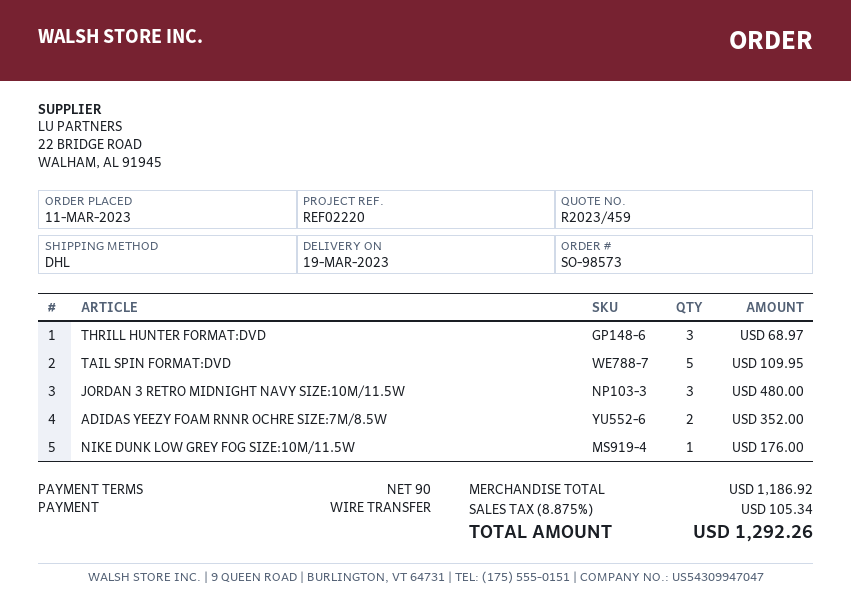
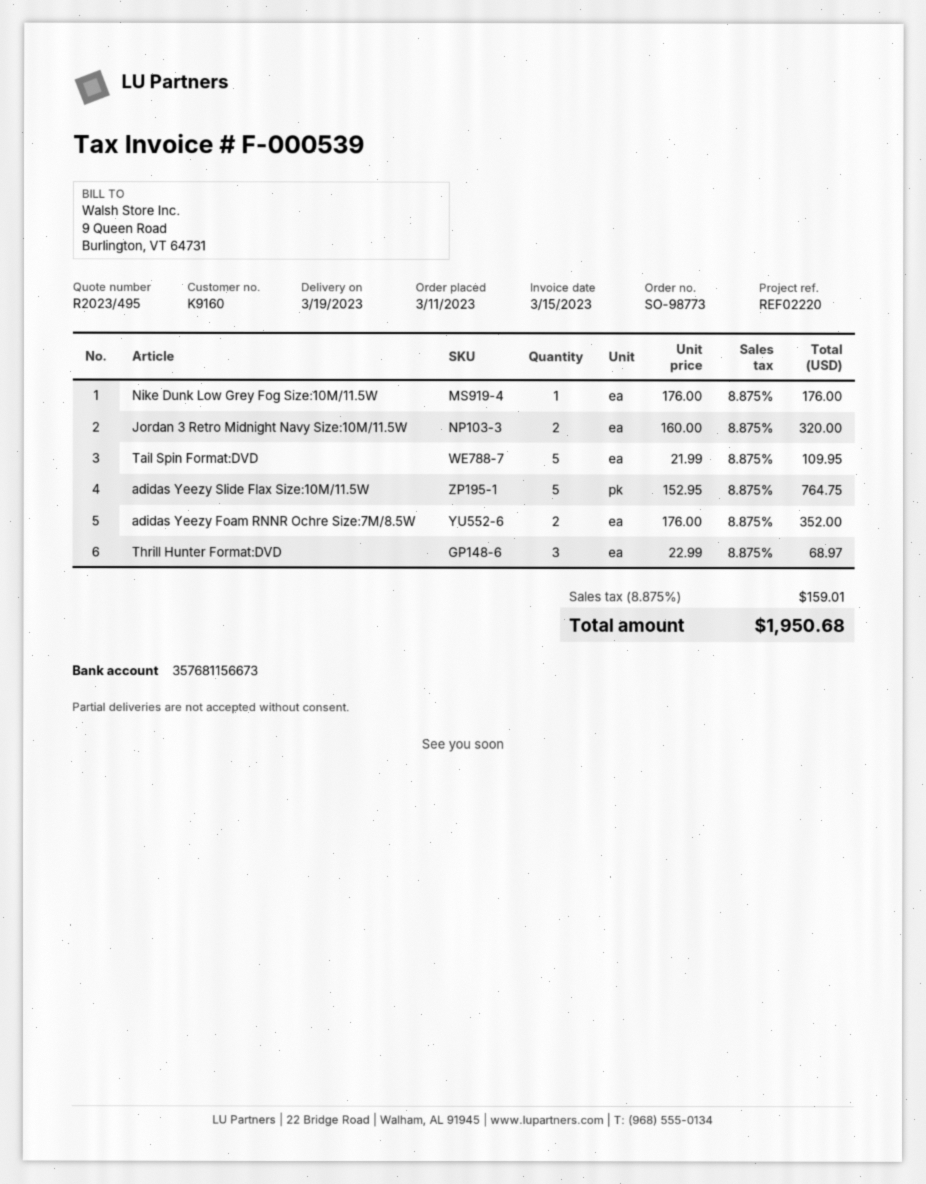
quote number: R2023/459 -> R2023/495
order number: SO-98573 -> SO-98773
JORDAN 3 RETRO MIDNIGHT NAVY SIZE:10M/11.5W: 3 for 480.00 -> 2 for 320.00
adidas Yeezy Slide Flax Size:10M/11.5W: none -> 5 for 764.75
tax: 8.875% = 105.34 -> 8.875% = 159.01
total: 1292.26 -> 1950.68

